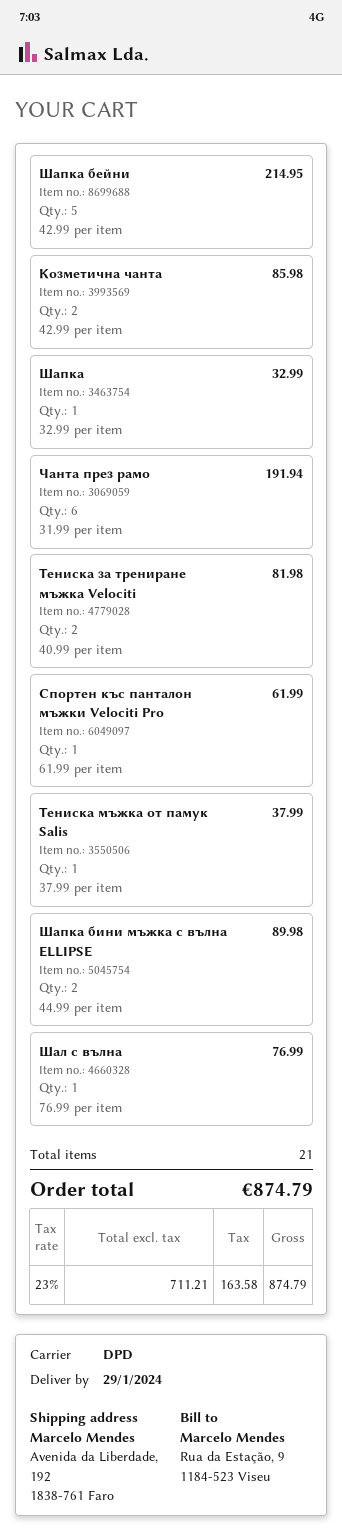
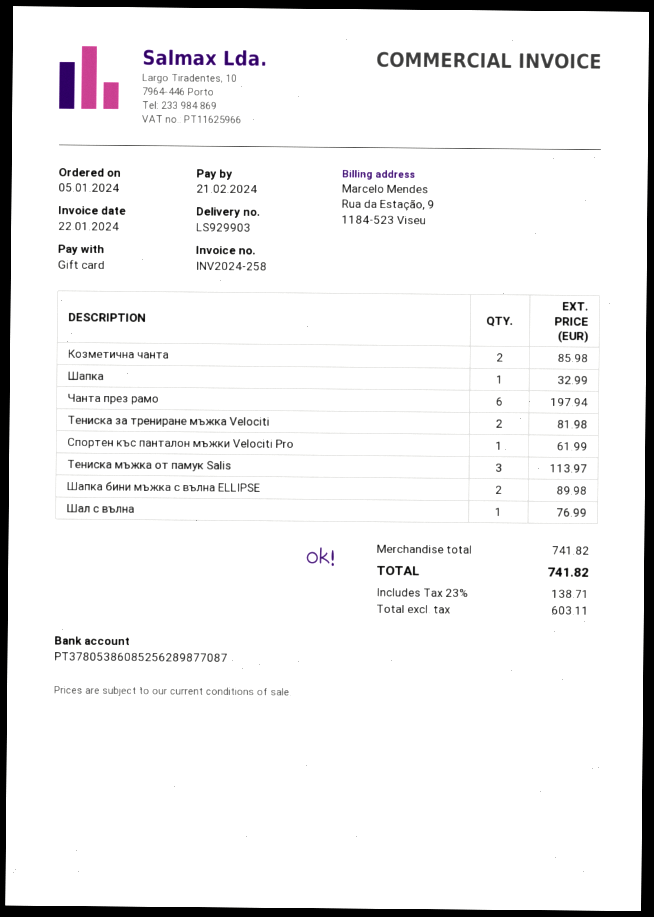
Шапка бейни: 5 for 214.95 -> none
Чанта през рамо: 6 for 191.94 -> 6 for 197.94
Тениска мъжка от памук Salis: 1 for 37.99 -> 3 for 113.97
net: 711.21 -> 603.11
tax: 23% = 163.58 -> 23% = 138.71
total: 874.79 -> 741.82

